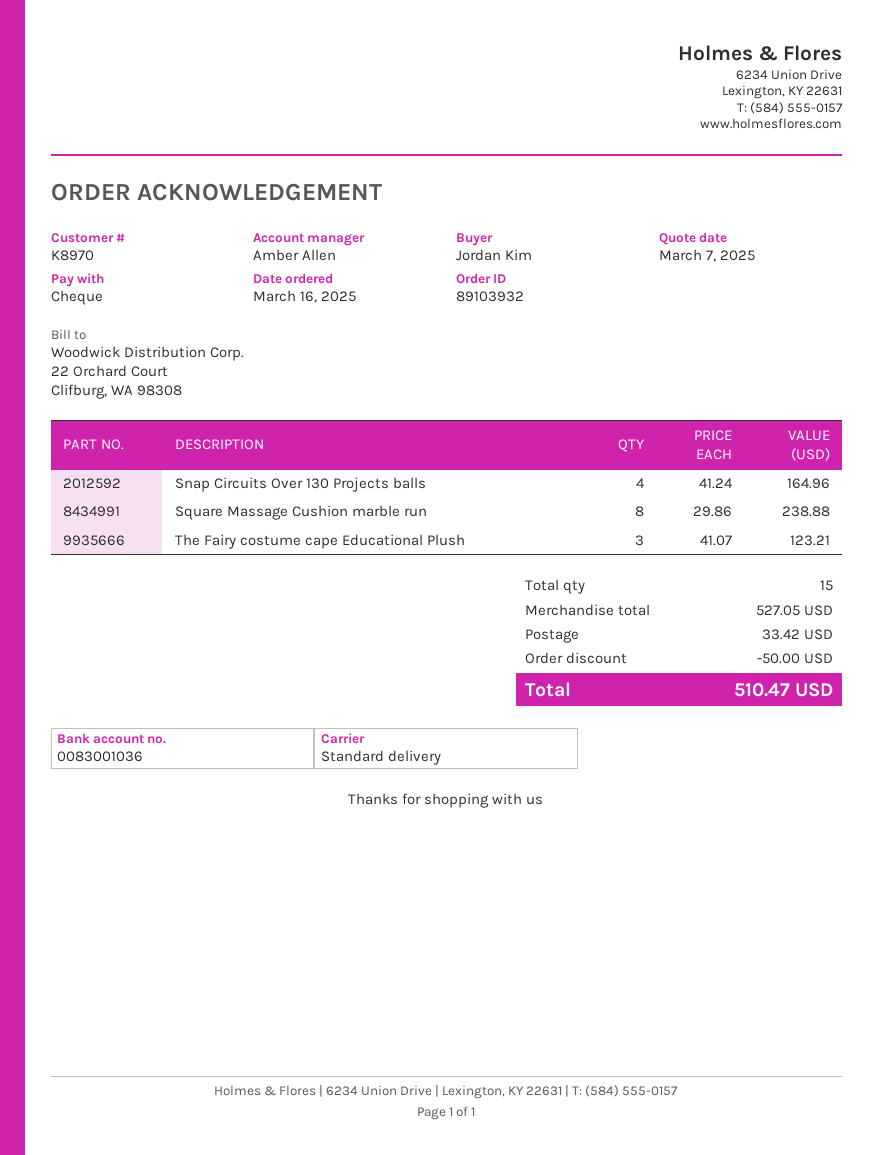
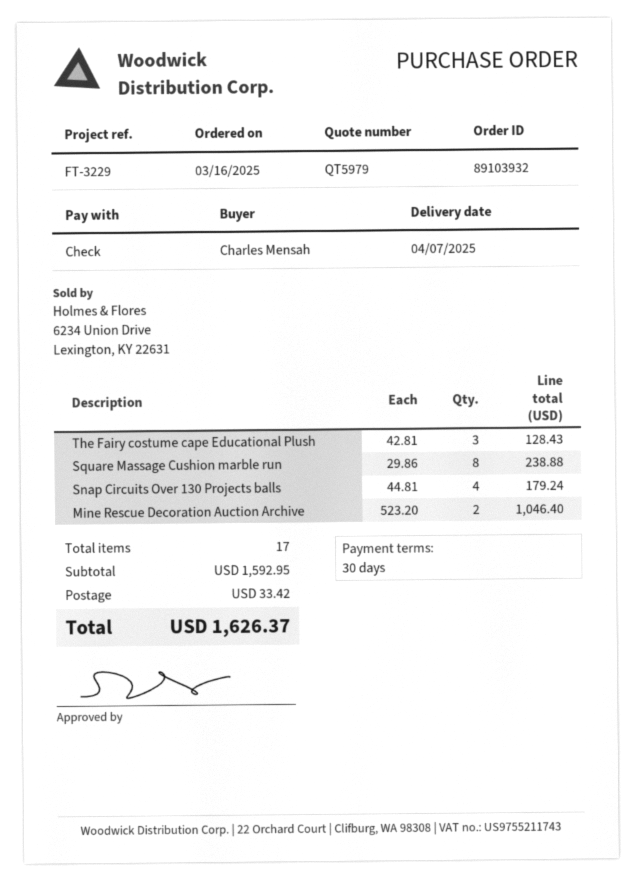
ordered by: Jordan Kim -> Charles Mensah
Snap Circuits Over 130 Projects balls: 4 x 41.24 = 164.96 -> 4 x 44.81 = 179.24
The Fairy costume cape Educational Plush: 3 x 41.07 = 123.21 -> 3 x 42.81 = 128.43
Mine Rescue Decoration Auction Archive: none -> 2 x 523.20 = 1046.40
total quantity: 15 -> 17
subtotal: 527.05 -> 1592.95
discount: 50.00 -> none
total: 510.47 -> 1626.37

